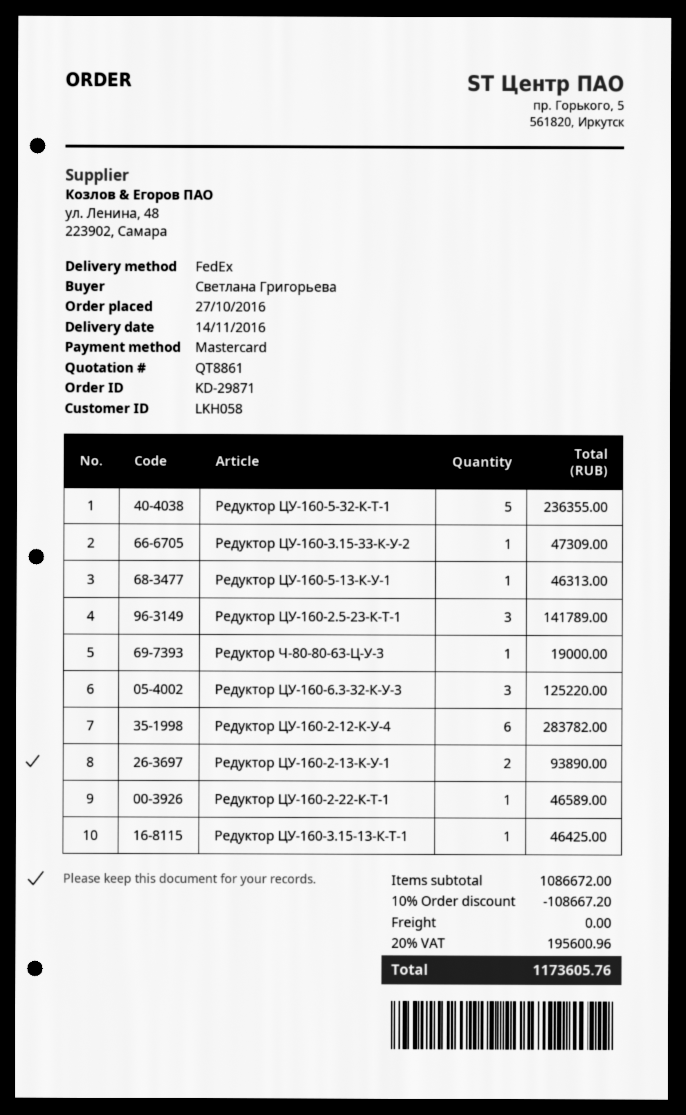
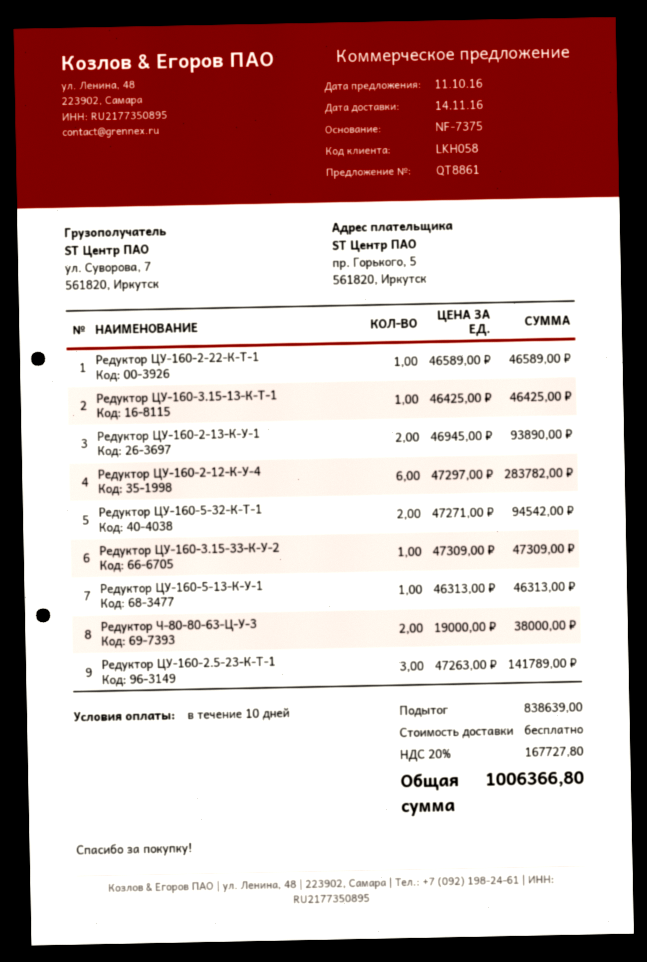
Редуктор ЦУ-160-5-32-К-Т-1: 5 for 236355.00 -> 2 for 94542.00
Редуктор Ч-80-80-63-Ц-У-3: 1 for 19000.00 -> 2 for 38000.00
Редуктор ЦУ-160-6.3-32-К-У-3: 3 for 125220.00 -> none
subtotal: 1086672.00 -> 838639.00
discount: 10% = 108667.20 -> none
tax: 20% = 195600.96 -> 20% = 167727.80
total: 1173605.76 -> 1006366.80

